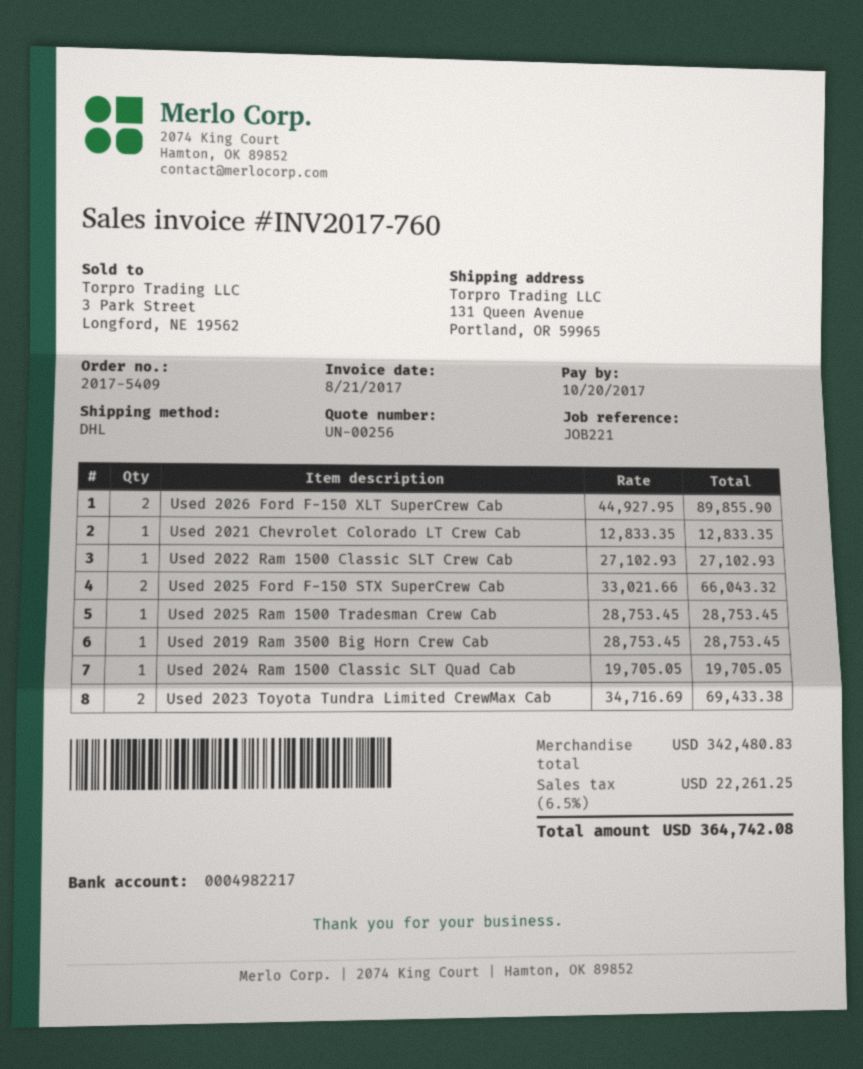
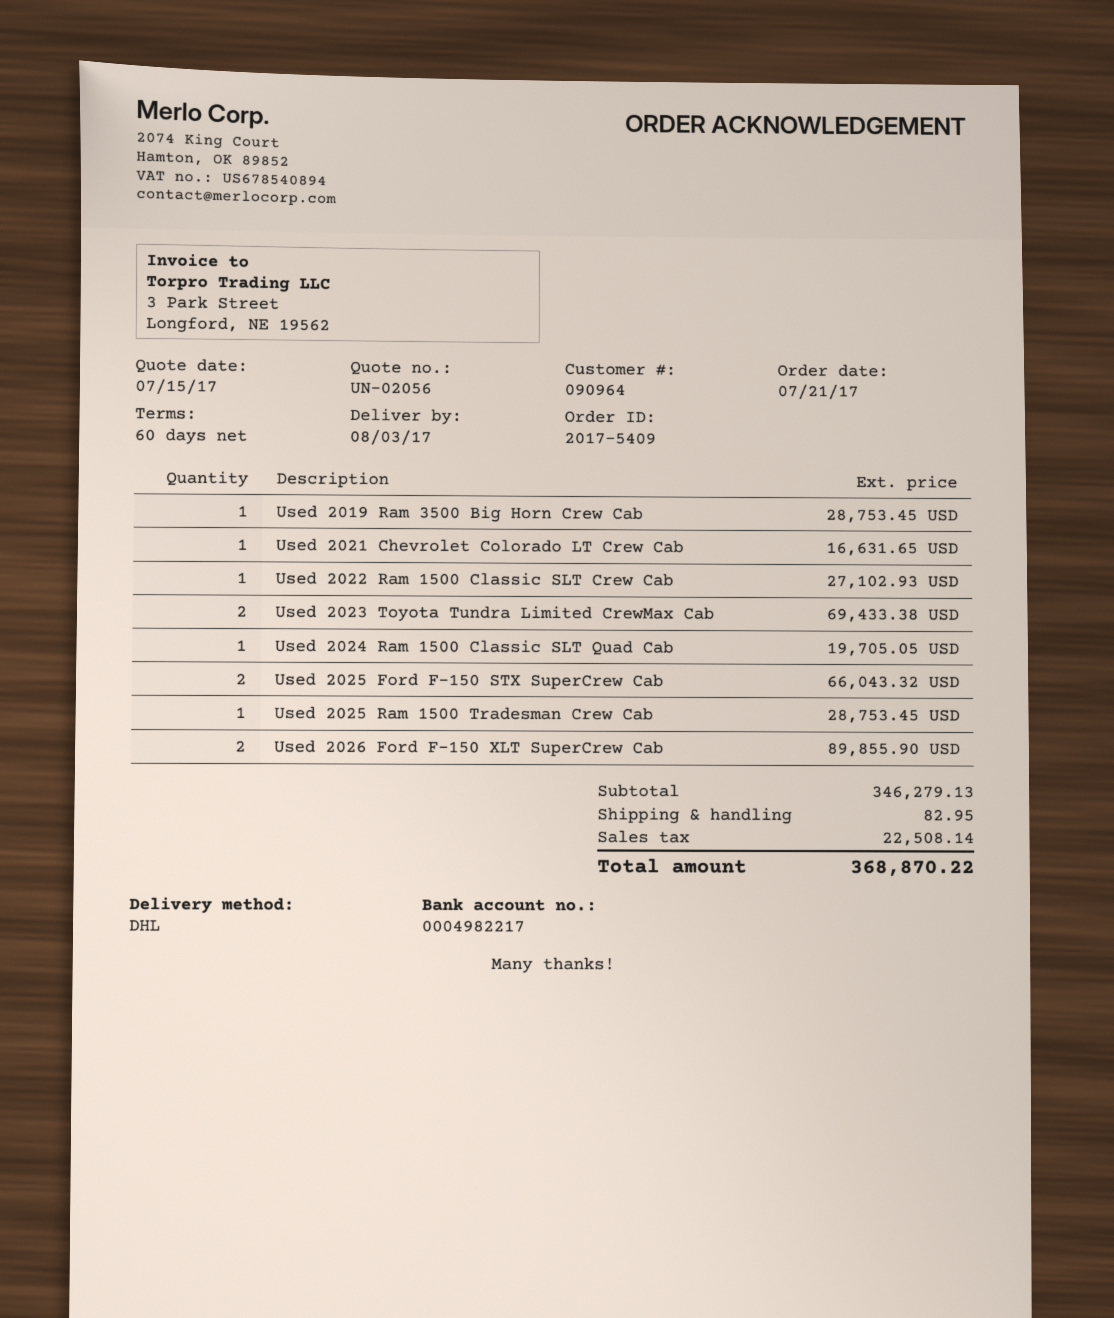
quote number: UN-00256 -> UN-02056
Used 2021 Chevrolet Colorado LT Crew Cab: 1 for 12833.35 -> 1 for 16631.65
subtotal: 342480.83 -> 346279.13
shipping: none -> 82.95
tax: 22261.25 -> 22508.14
total: 364742.08 -> 368870.22

